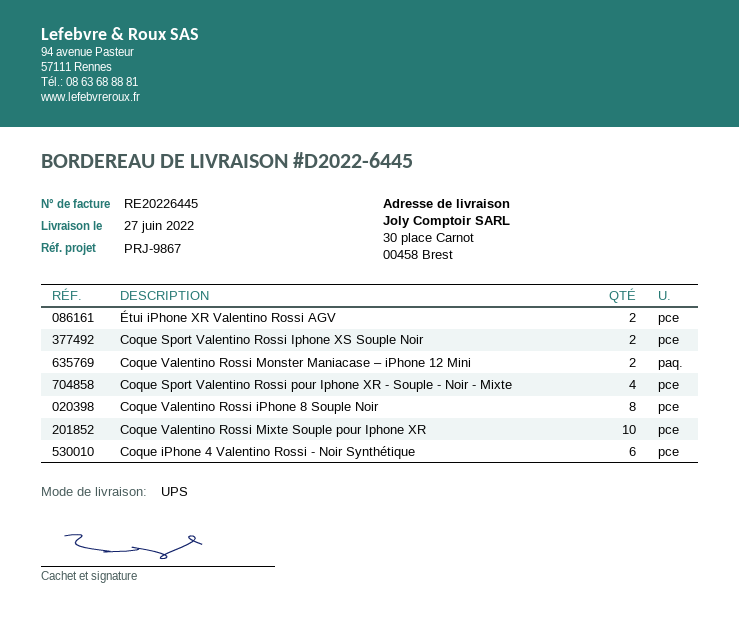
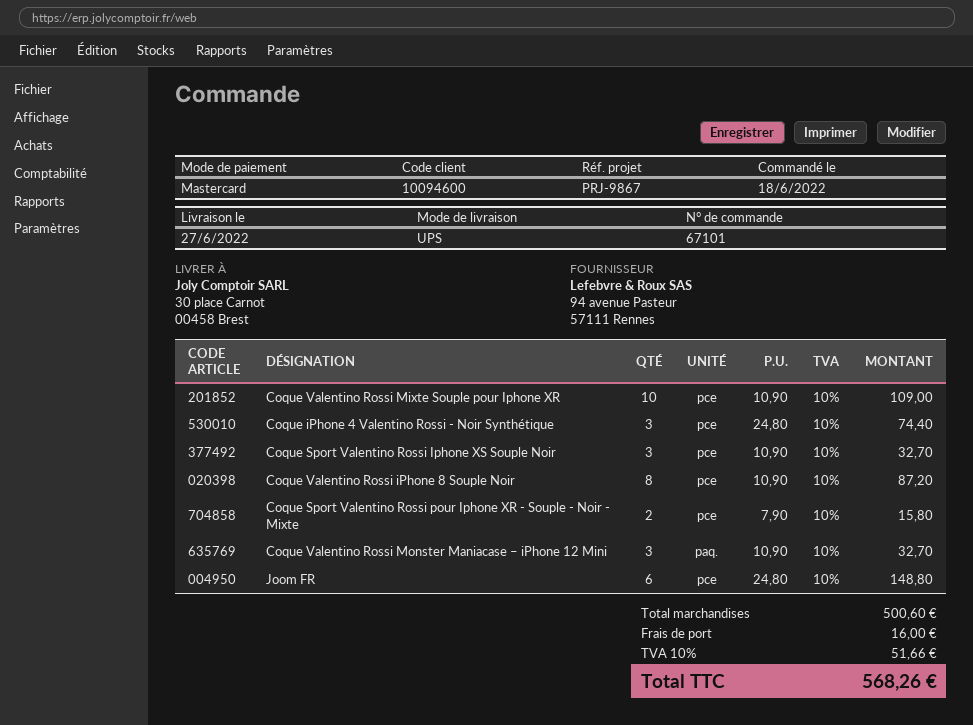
Étui iPhone XR Valentino Rossi AGV: 2 -> none
Coque Sport Valentino Rossi Iphone XS Souple Noir: 2 -> 3
Coque Valentino Rossi Monster Maniacase – iPhone 12 Mini: 2 -> 3
Coque Sport Valentino Rossi pour Iphone XR - Souple - Noir - Mixte: 4 -> 2
Coque iPhone 4 Valentino Rossi - Noir Synthétique: 6 -> 3
Joom FR: none -> 6

